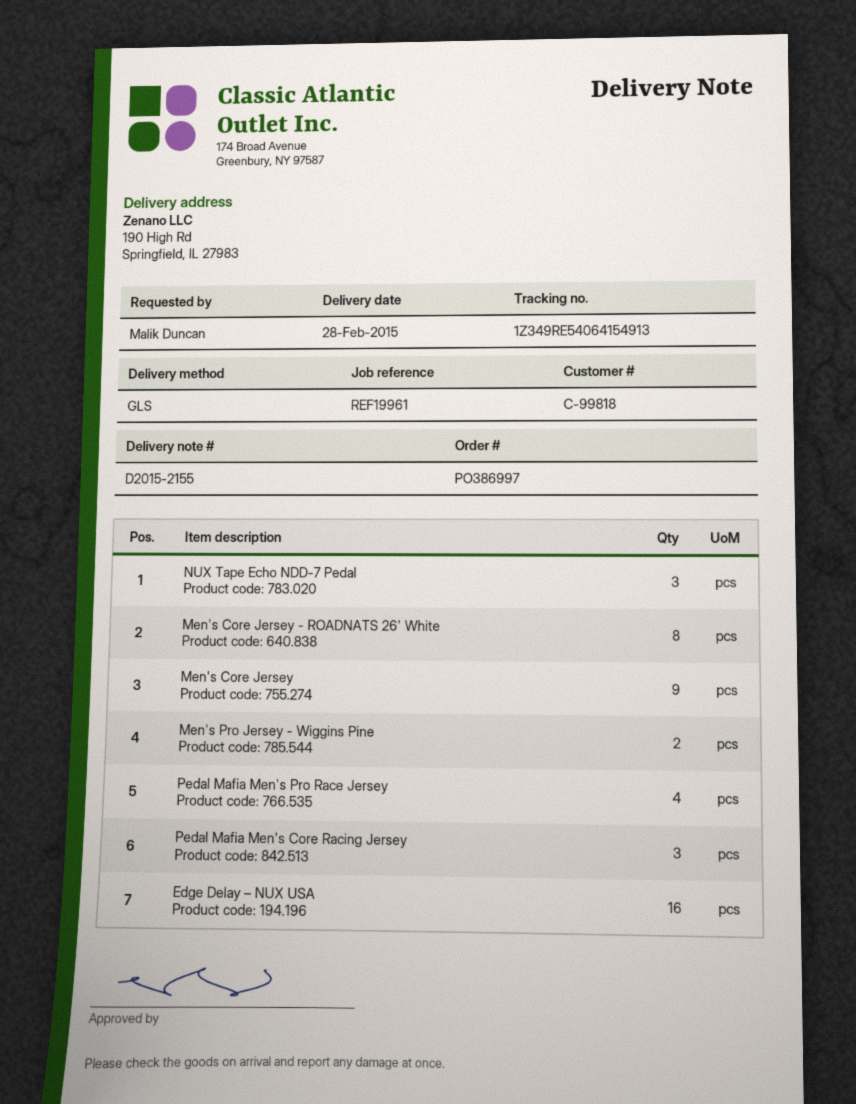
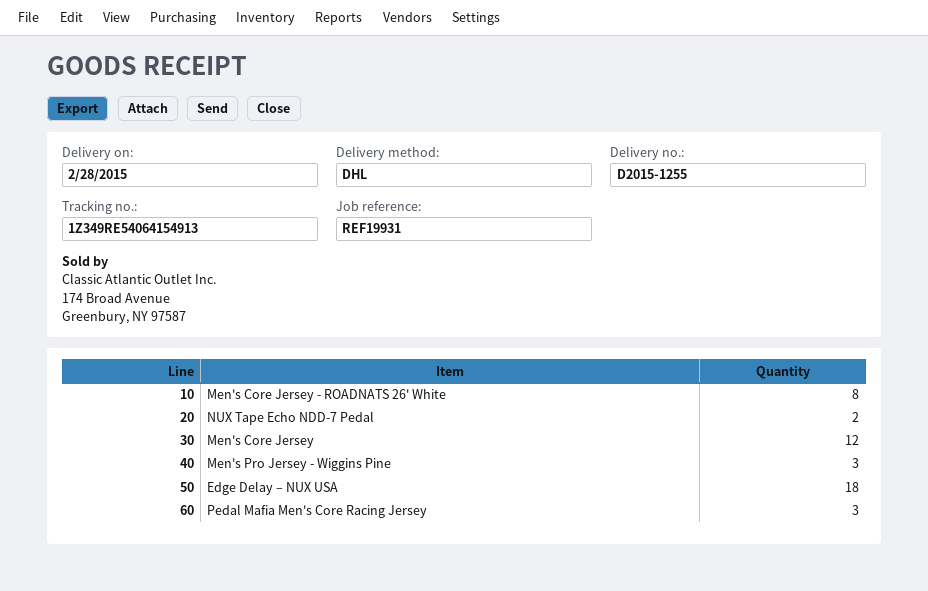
delivery note number: D2015-2155 -> D2015-1255
reference: REF19961 -> REF19931
shipping method: GLS -> DHL
NUX Tape Echo NDD-7 Pedal: 3 -> 2
Men's Core Jersey: 9 -> 12
Men's Pro Jersey - Wiggins Pine: 2 -> 3
Pedal Mafia Men's Pro Race Jersey: 4 -> none
Edge Delay – NUX USA: 16 -> 18

